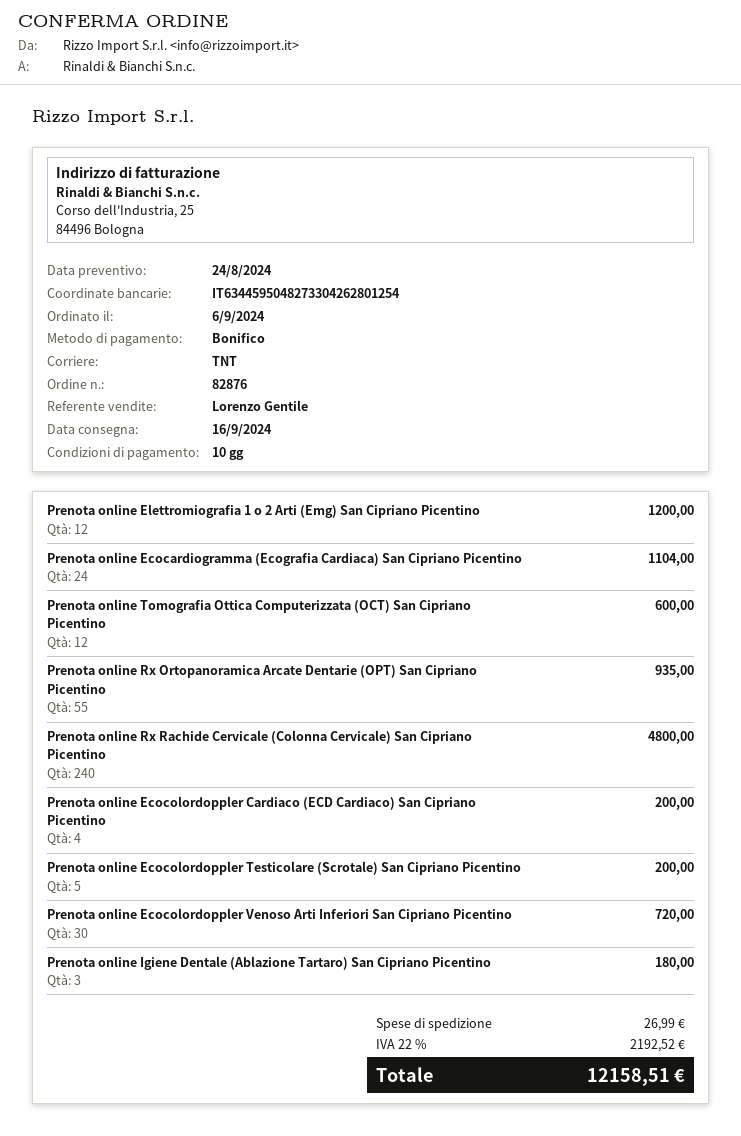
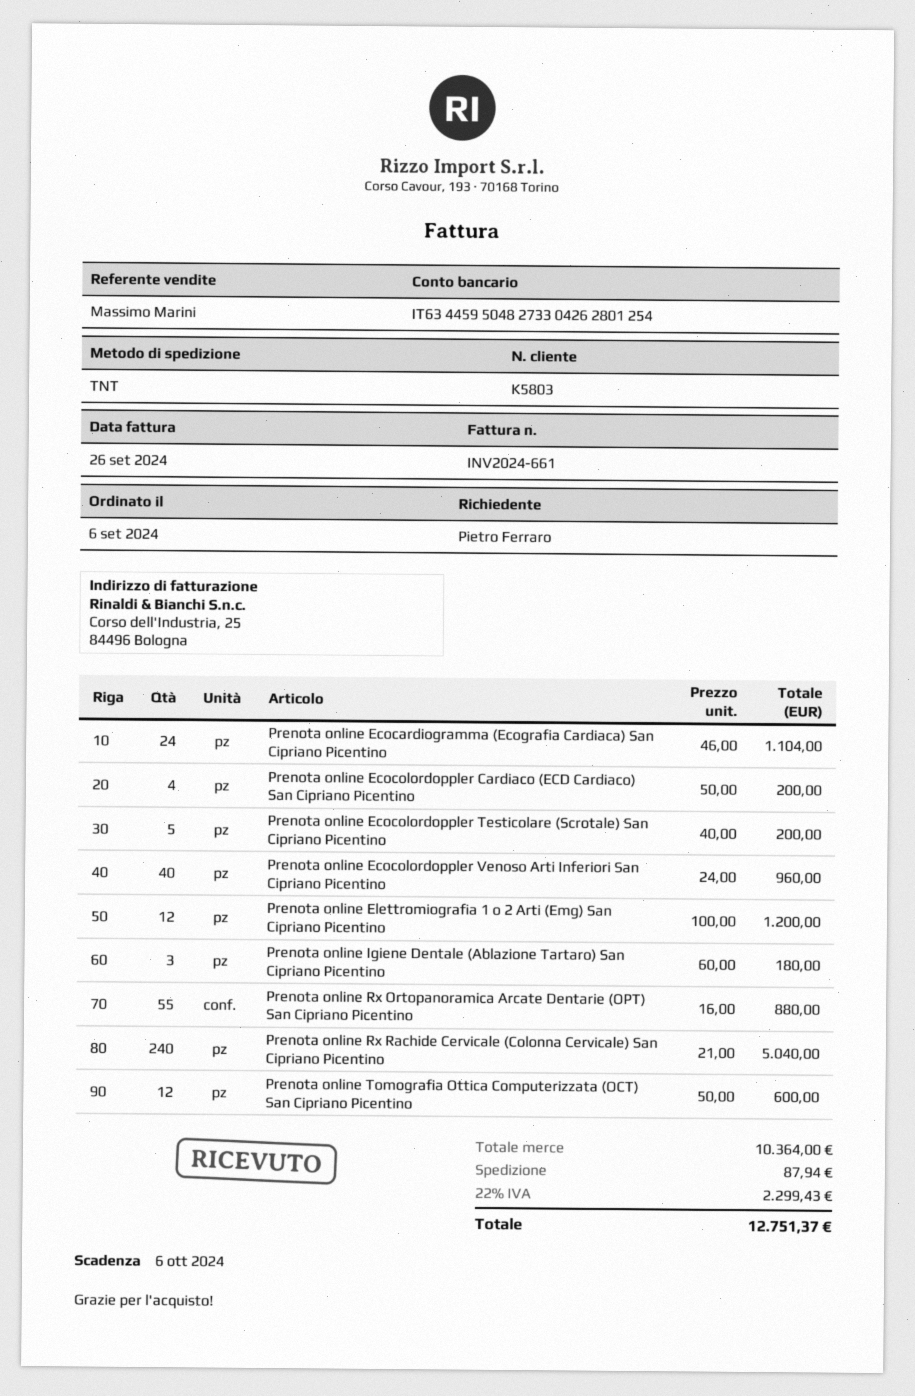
sales rep: Lorenzo Gentile -> Massimo Marini
Prenota online Rx Ortopanoramica Arcate Dentarie (OPT) San Cipriano Picentino: 55 for 935.00 -> 55 for 880.00
Prenota online Rx Rachide Cervicale (Colonna Cervicale) San Cipriano Picentino: 240 for 4800.00 -> 240 for 5040.00
Prenota online Ecocolordoppler Venoso Arti Inferiori San Cipriano Picentino: 30 for 720.00 -> 40 for 960.00
shipping: 26.99 -> 87.94
tax: 22% = 2192.52 -> 22% = 2299.43
total: 12158.51 -> 12751.37

